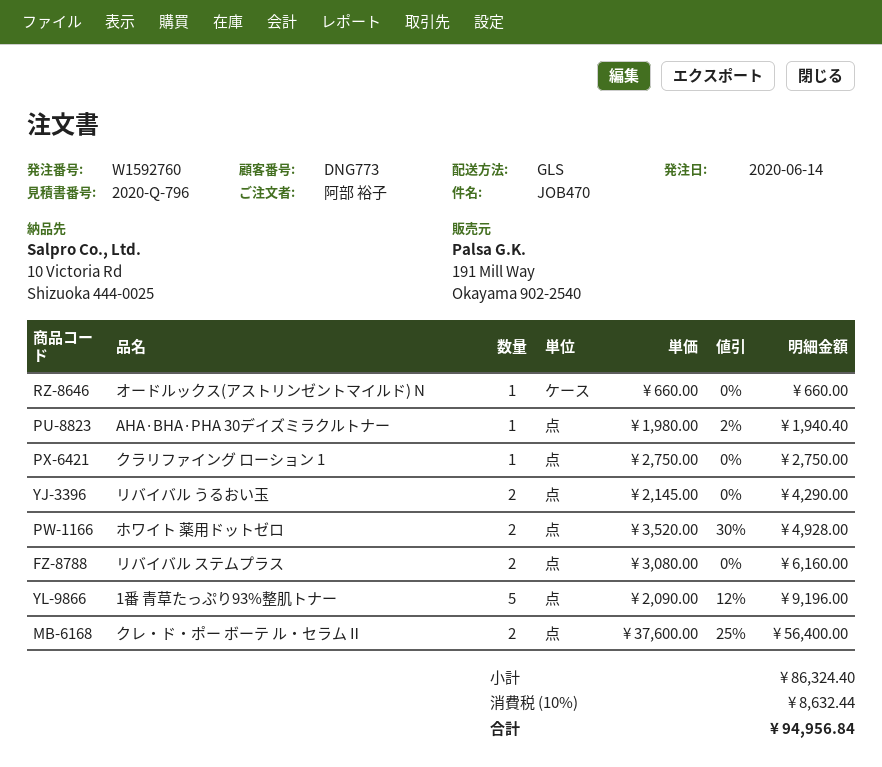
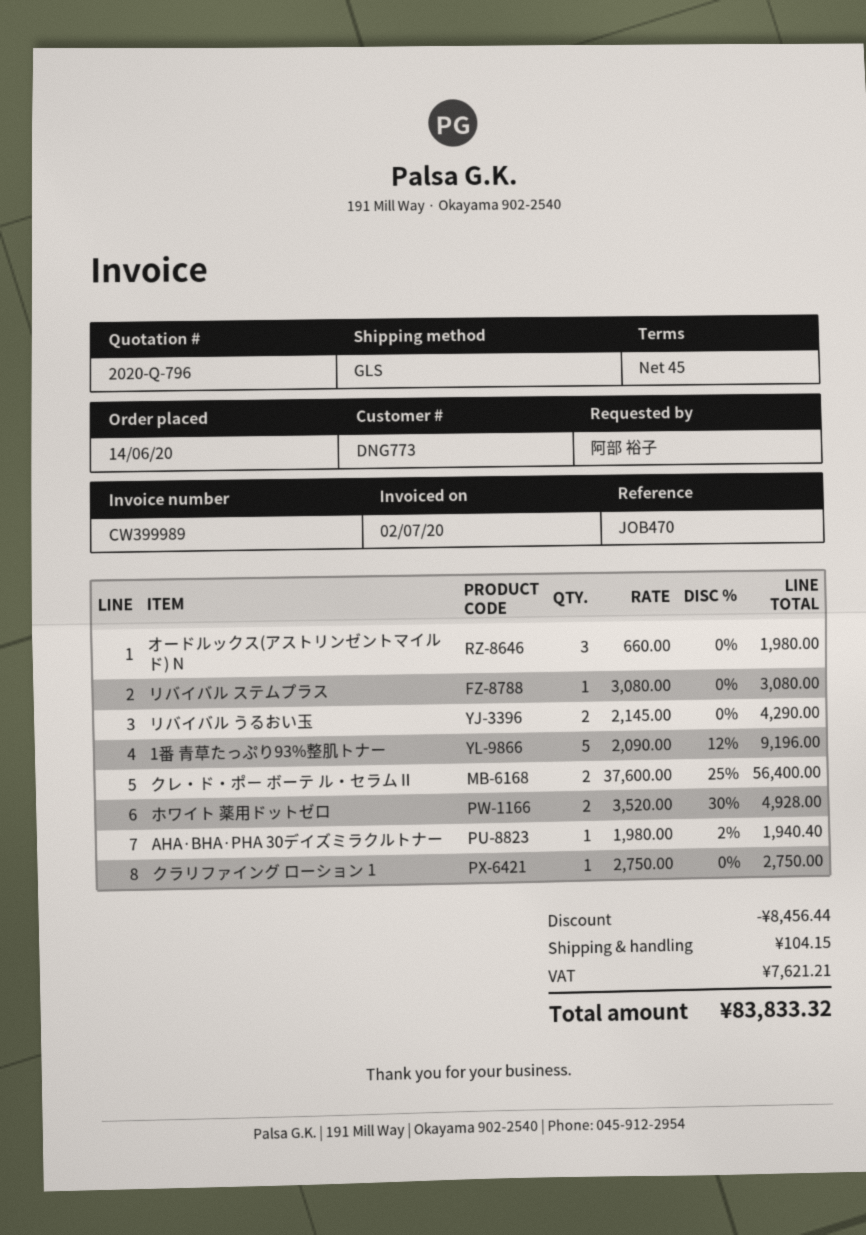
オードルックス(アストリンゼントマイルド) N: 1 x 660.00 = 660.00 -> 3 x 660.00 = 1980.00
リバイバル ステムプラス: 2 x 3080.00 = 6160.00 -> 1 x 3080.00 = 3080.00
discount: none -> 8456.44
shipping: none -> 104.15
tax: 8632.44 -> 7621.21
total: 94956.84 -> 83833.32

